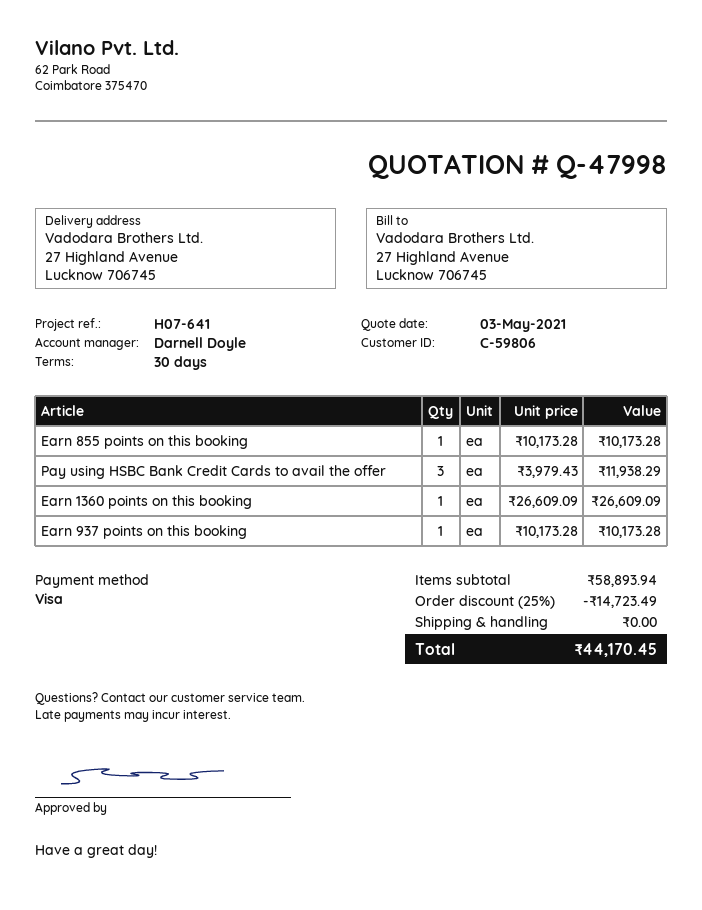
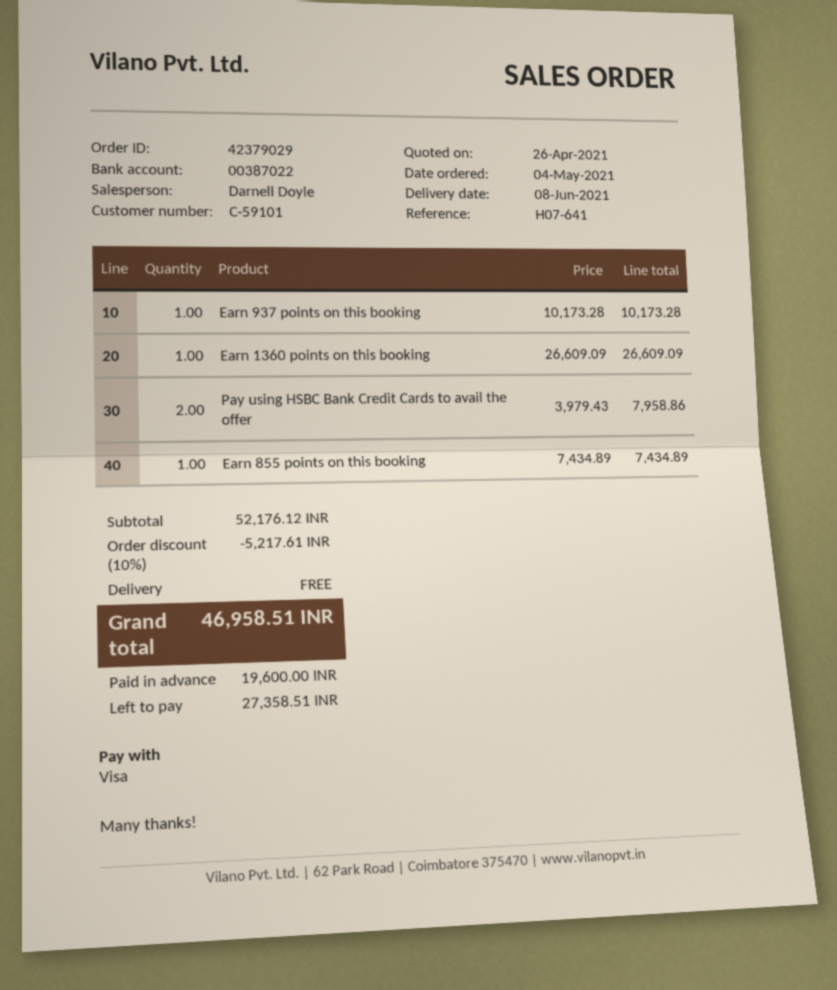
quote date: 2021-05-03 -> 2021-04-26
customer number: C-59806 -> C-59101
Earn 855 points on this booking: 1 x 10173.28 = 10173.28 -> 1 x 7434.89 = 7434.89
Pay using HSBC Bank Credit Cards to avail the offer: 3 x 3979.43 = 11938.29 -> 2 x 3979.43 = 7958.86
subtotal: 58893.94 -> 52176.12
discount: 25% = 14723.49 -> 10% = 5217.61
total: 44170.45 -> 46958.51

